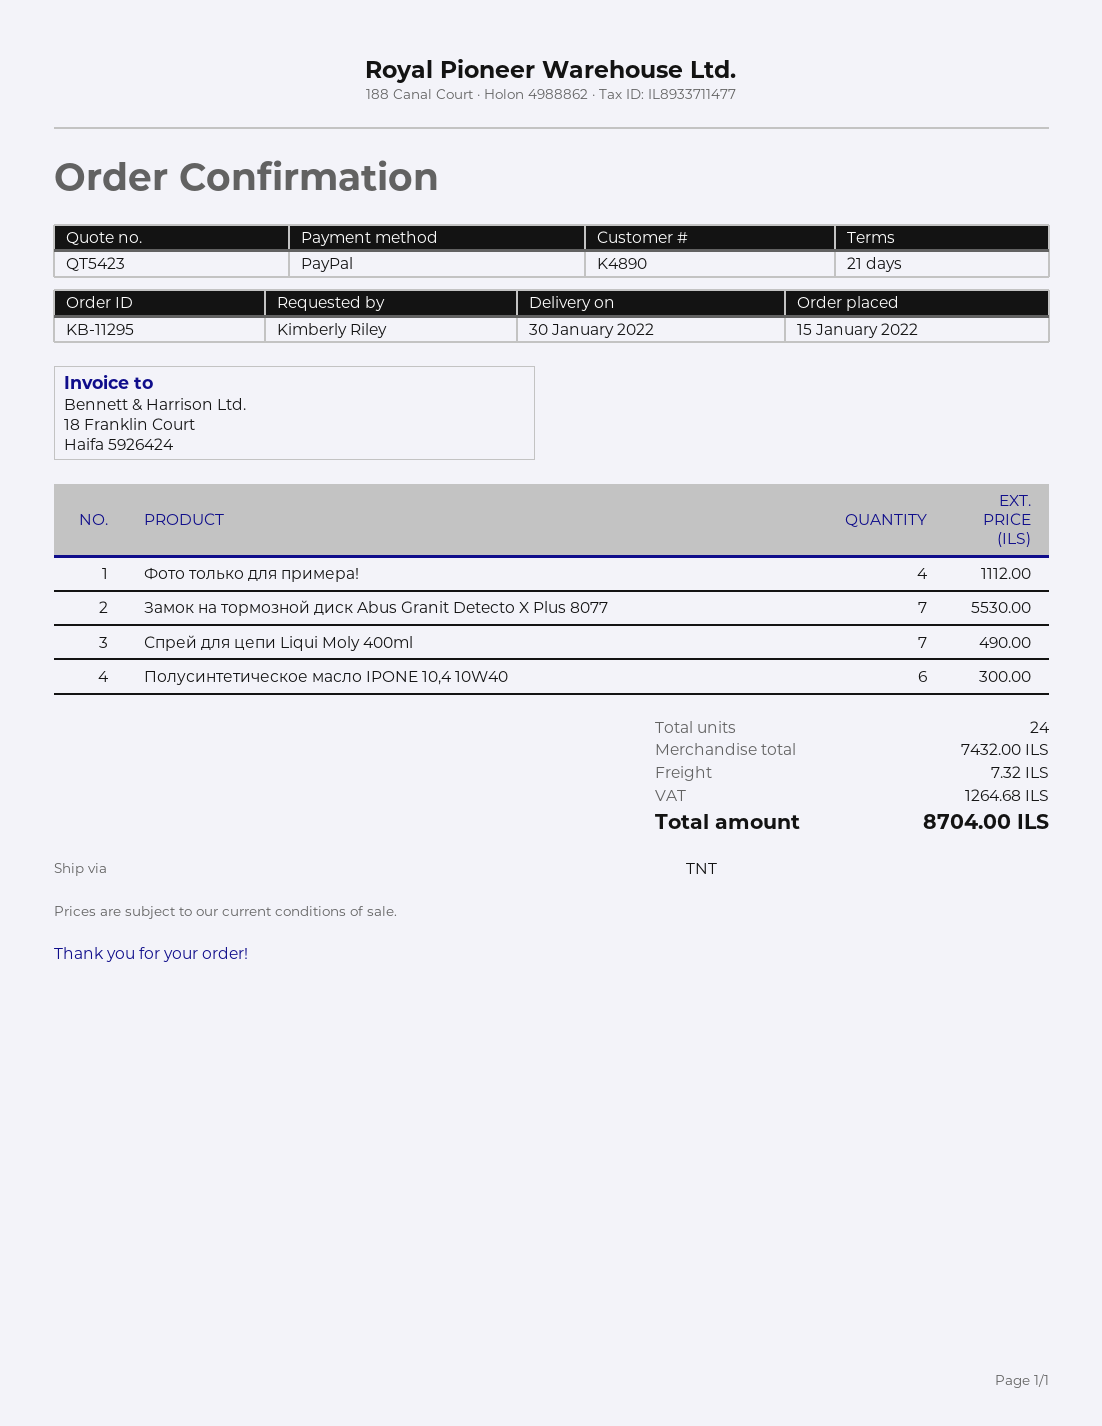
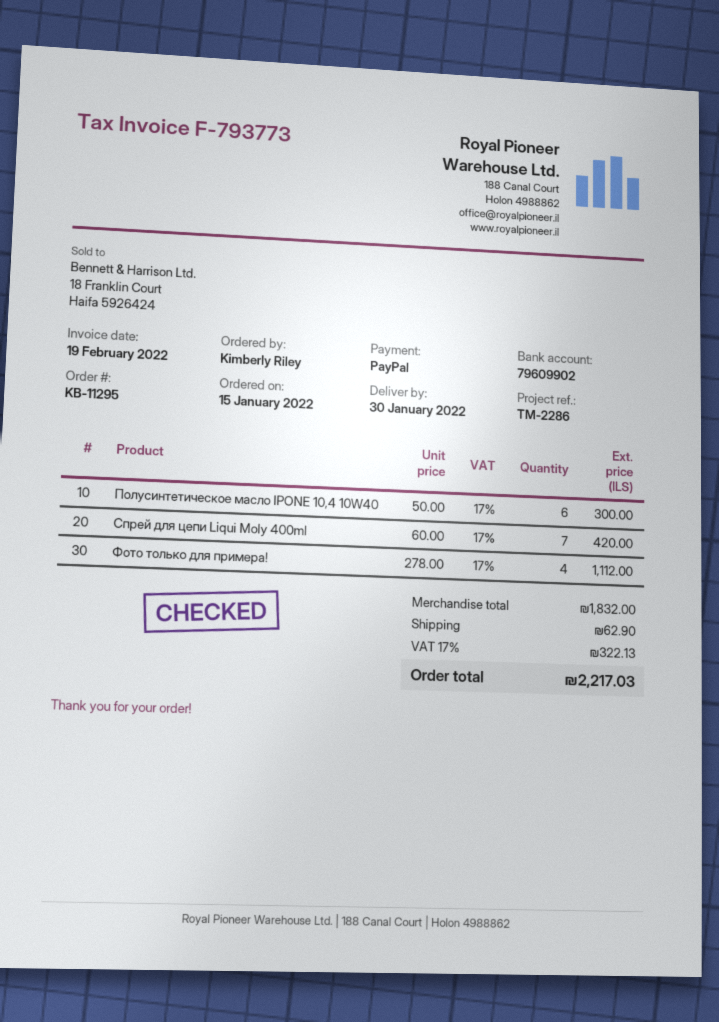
Замок на тормозной диск Abus Granit Detecto X Plus 8077: 7 for 5530.00 -> none
Спрей для цепи Liqui Moly 400ml: 7 for 490.00 -> 7 for 420.00
subtotal: 7432.00 -> 1832.00
shipping: 7.32 -> 62.90
tax: 1264.68 -> 322.13
total: 8704.00 -> 2217.03

